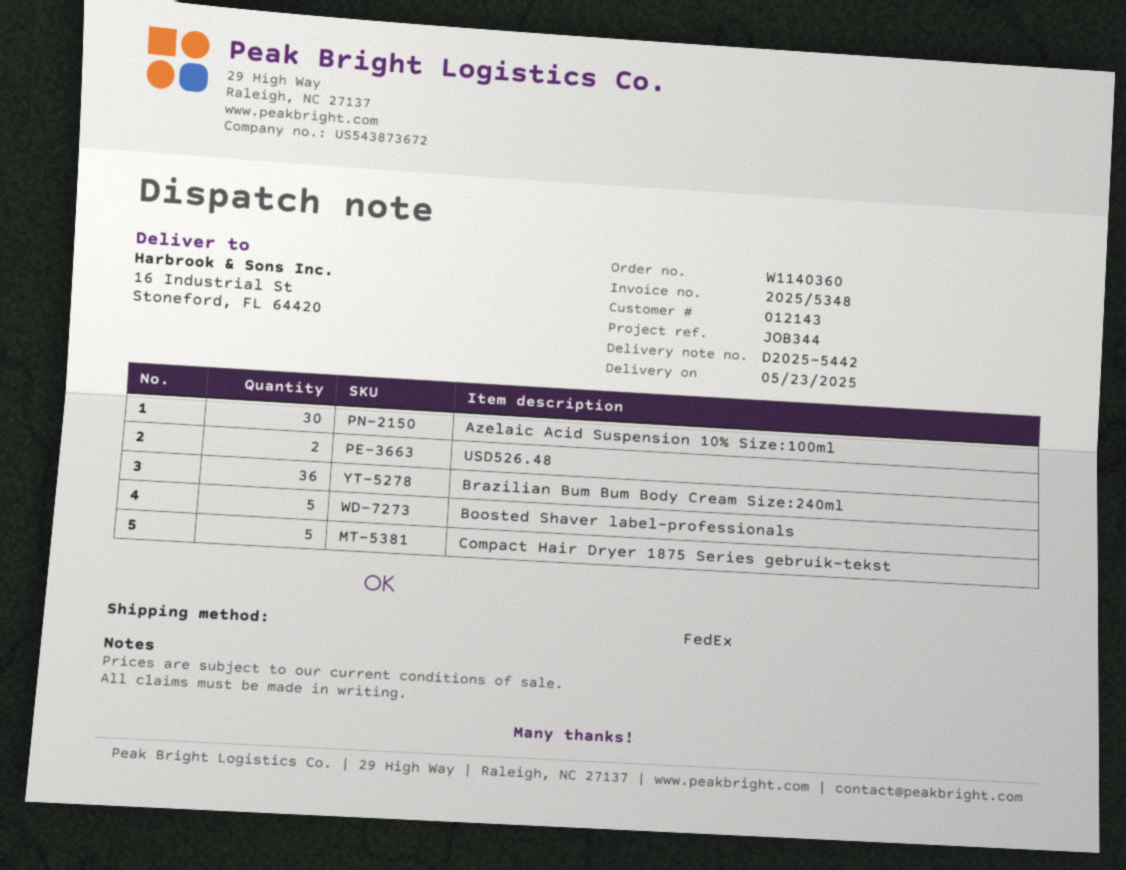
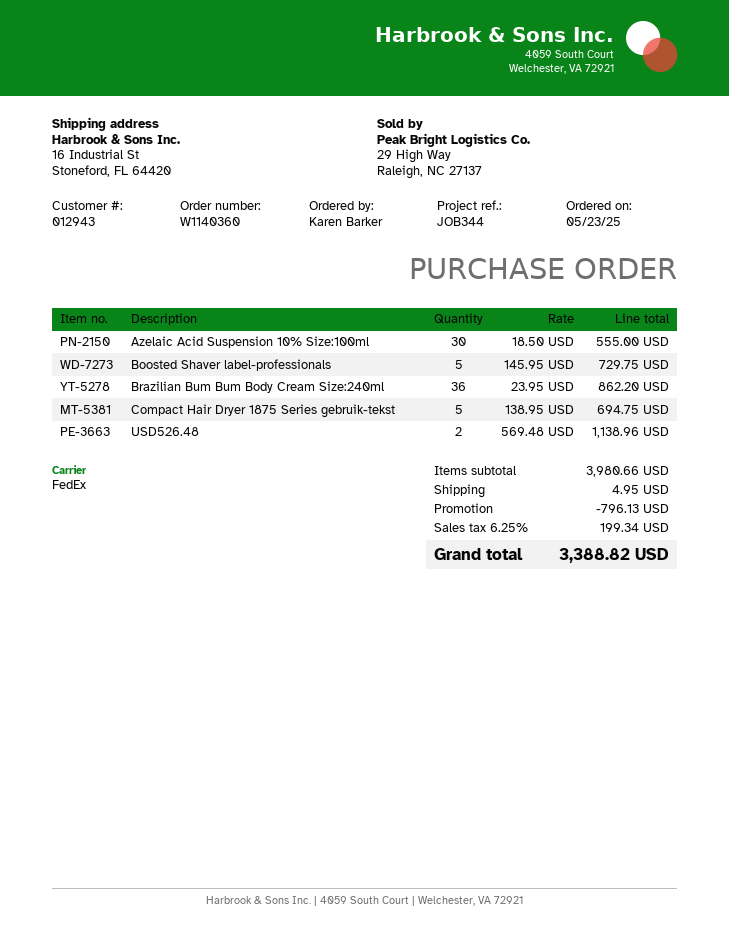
customer number: 012143 -> 012943

